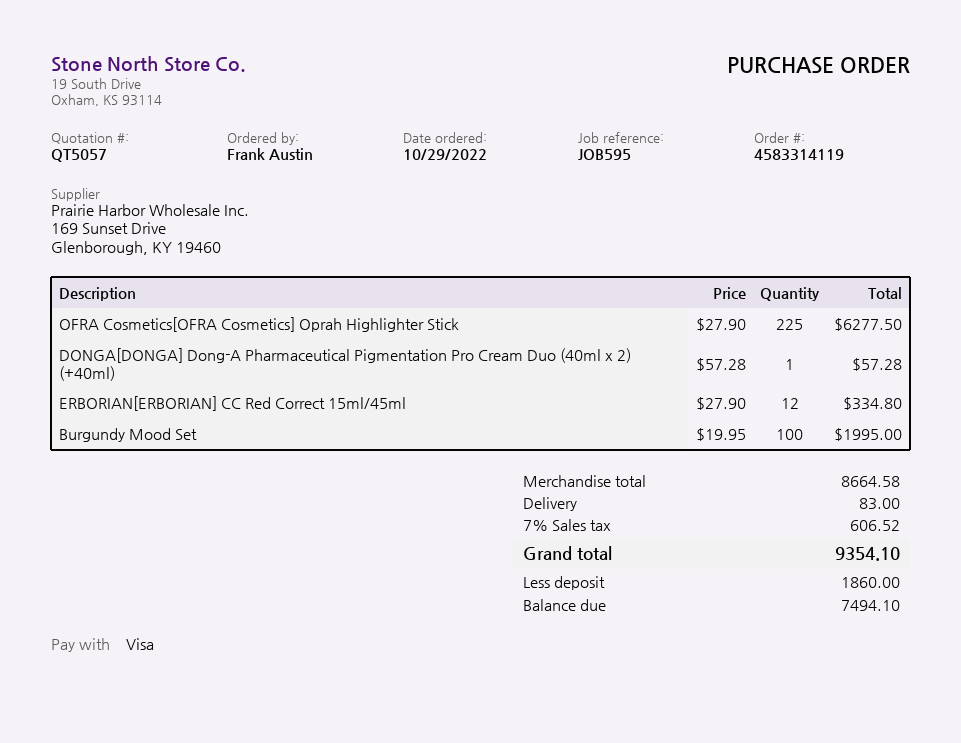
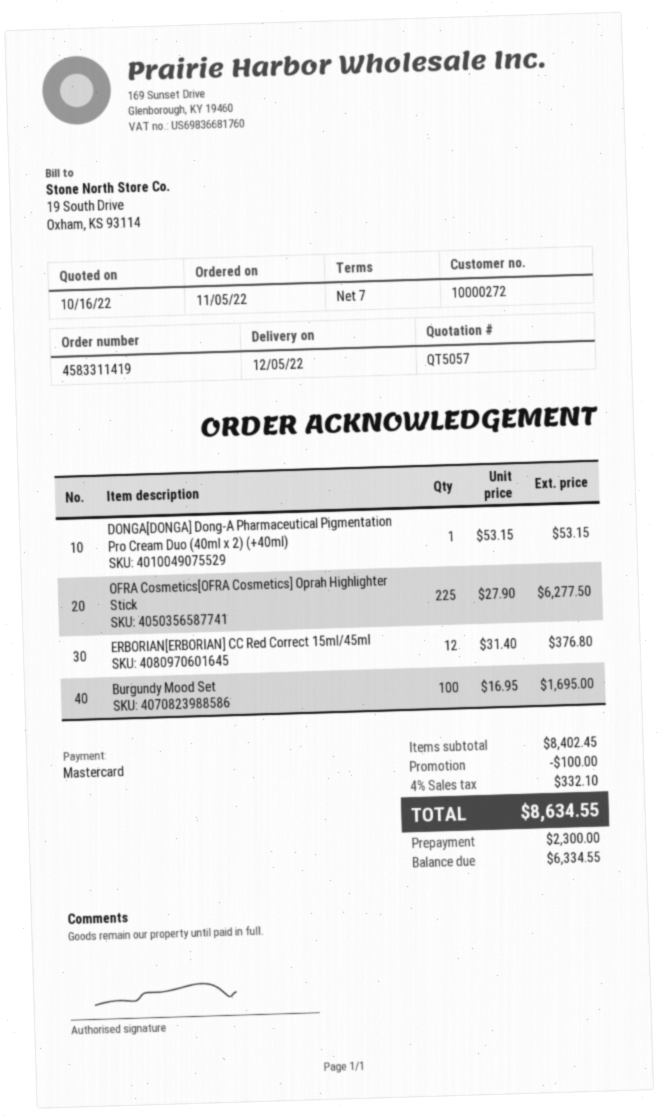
order number: 4583314119 -> 4583311419
order date: 2022-10-29 -> 2022-11-05
payment method: Visa -> Mastercard
DONGA[DONGA] Dong-A Pharmaceutical Pigmentation Pro Cream Duo (40ml x 2) (+40ml): 1 x 57.28 = 57.28 -> 1 x 53.15 = 53.15
ERBORIAN[ERBORIAN] CC Red Correct 15ml/45ml: 12 x 27.90 = 334.80 -> 12 x 31.40 = 376.80
Burgundy Mood Set: 100 x 19.95 = 1995.00 -> 100 x 16.95 = 1695.00
subtotal: 8664.58 -> 8402.45
discount: none -> 100.00
shipping: 83.00 -> none
tax: 7% = 606.52 -> 4% = 332.10
total: 9354.10 -> 8634.55
deposit: 1860.00 -> 2300.00
balance: 7494.10 -> 6334.55

